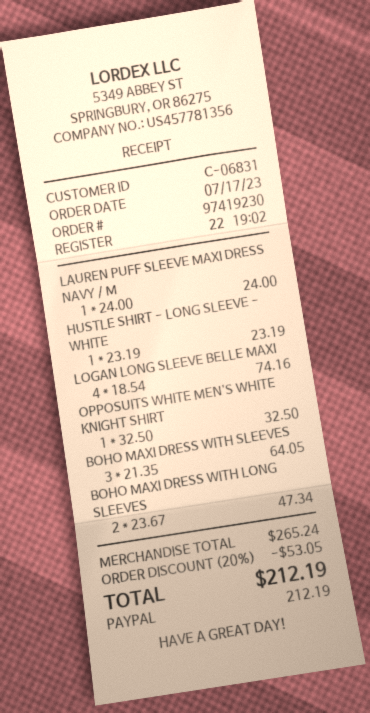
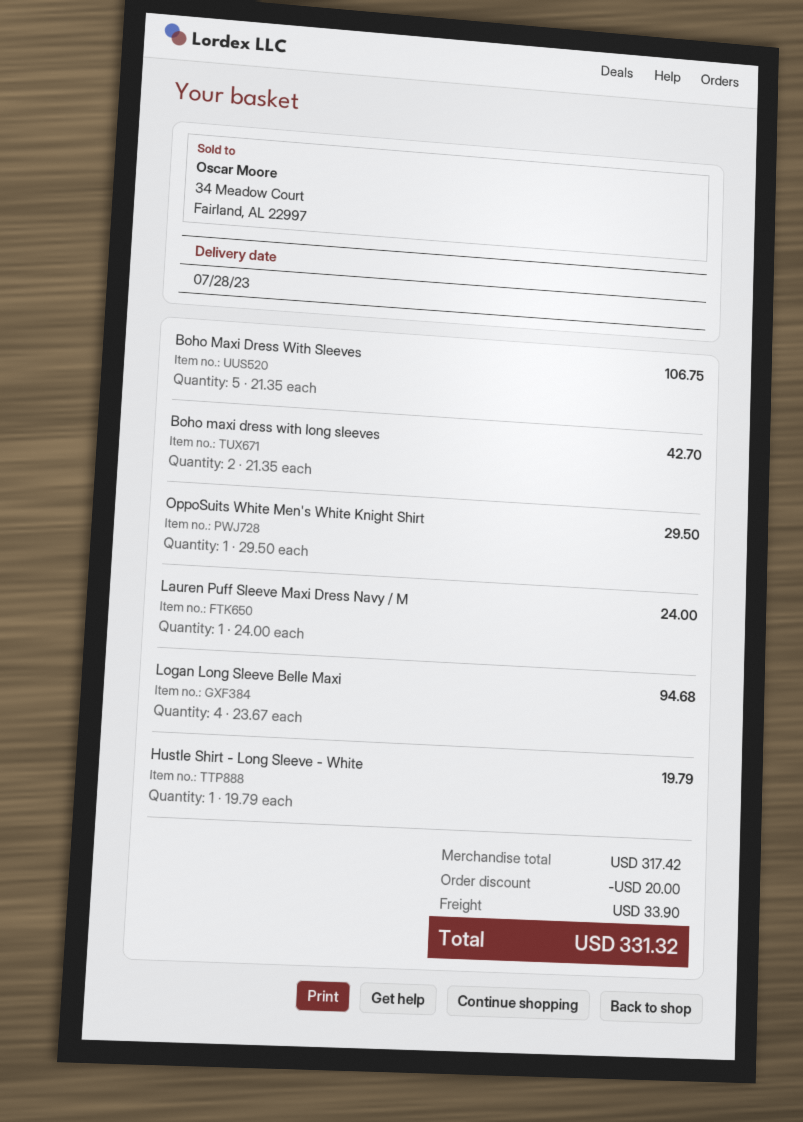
HUSTLE SHIRT - LONG SLEEVE - WHITE: 1 x 23.19 = 23.19 -> 1 x 19.79 = 19.79
LOGAN LONG SLEEVE BELLE MAXI: 4 x 18.54 = 74.16 -> 4 x 23.67 = 94.68
OPPOSUITS WHITE MEN'S WHITE KNIGHT SHIRT: 1 x 32.50 = 32.50 -> 1 x 29.50 = 29.50
BOHO MAXI DRESS WITH SLEEVES: 3 x 21.35 = 64.05 -> 5 x 21.35 = 106.75
BOHO MAXI DRESS WITH LONG SLEEVES: 2 x 23.67 = 47.34 -> 2 x 21.35 = 42.70
subtotal: 265.24 -> 317.42
discount: 53.05 -> 20.00
shipping: none -> 33.90
total: 212.19 -> 331.32

